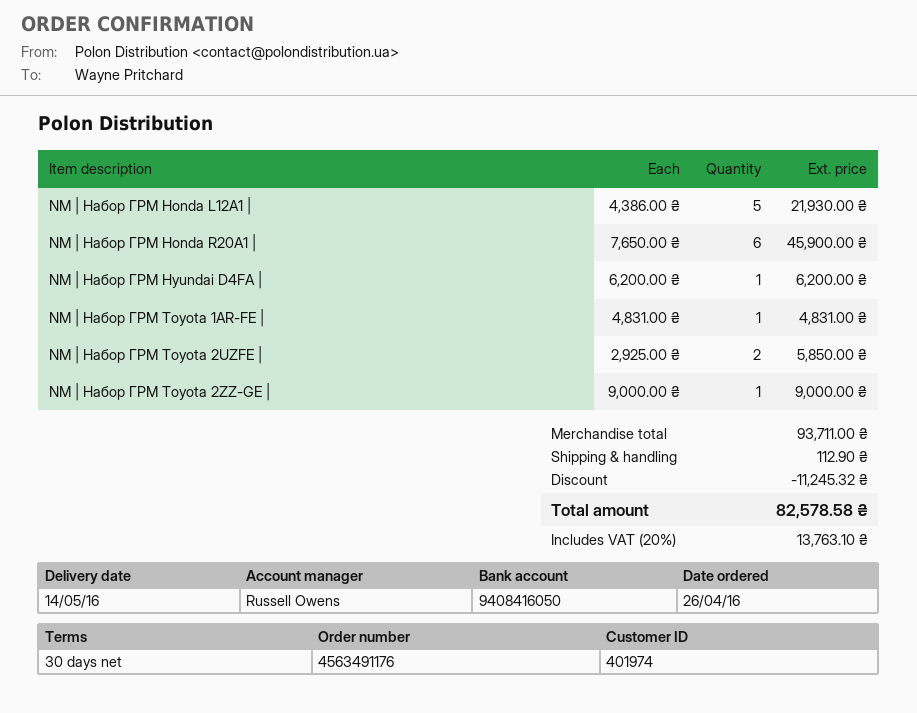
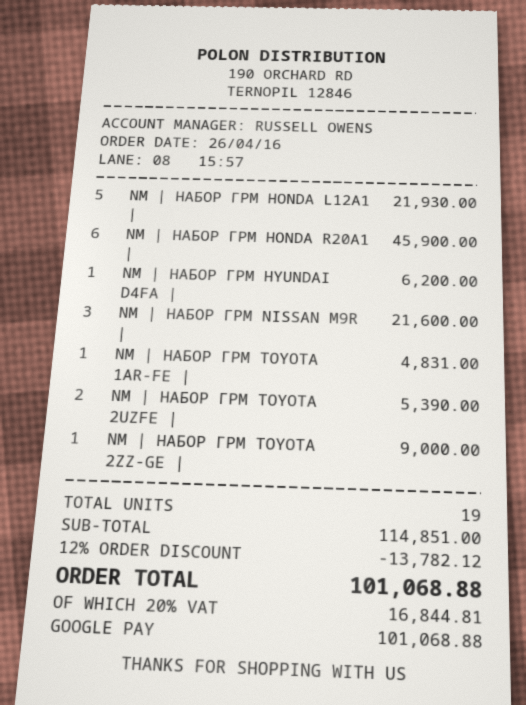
NM | Набор ГРМ Toyota 2UZFE |: 2 for 5850.00 -> 2 for 5390.00
NM | НАБОР ГРМ NISSAN M9R |: none -> 3 for 21600.00
subtotal: 93711.00 -> 114851.00
discount: 11245.32 -> 13782.12
shipping: 112.90 -> none
tax: 20% = 13763.10 -> 20% = 16844.81
total: 82578.58 -> 101068.88

